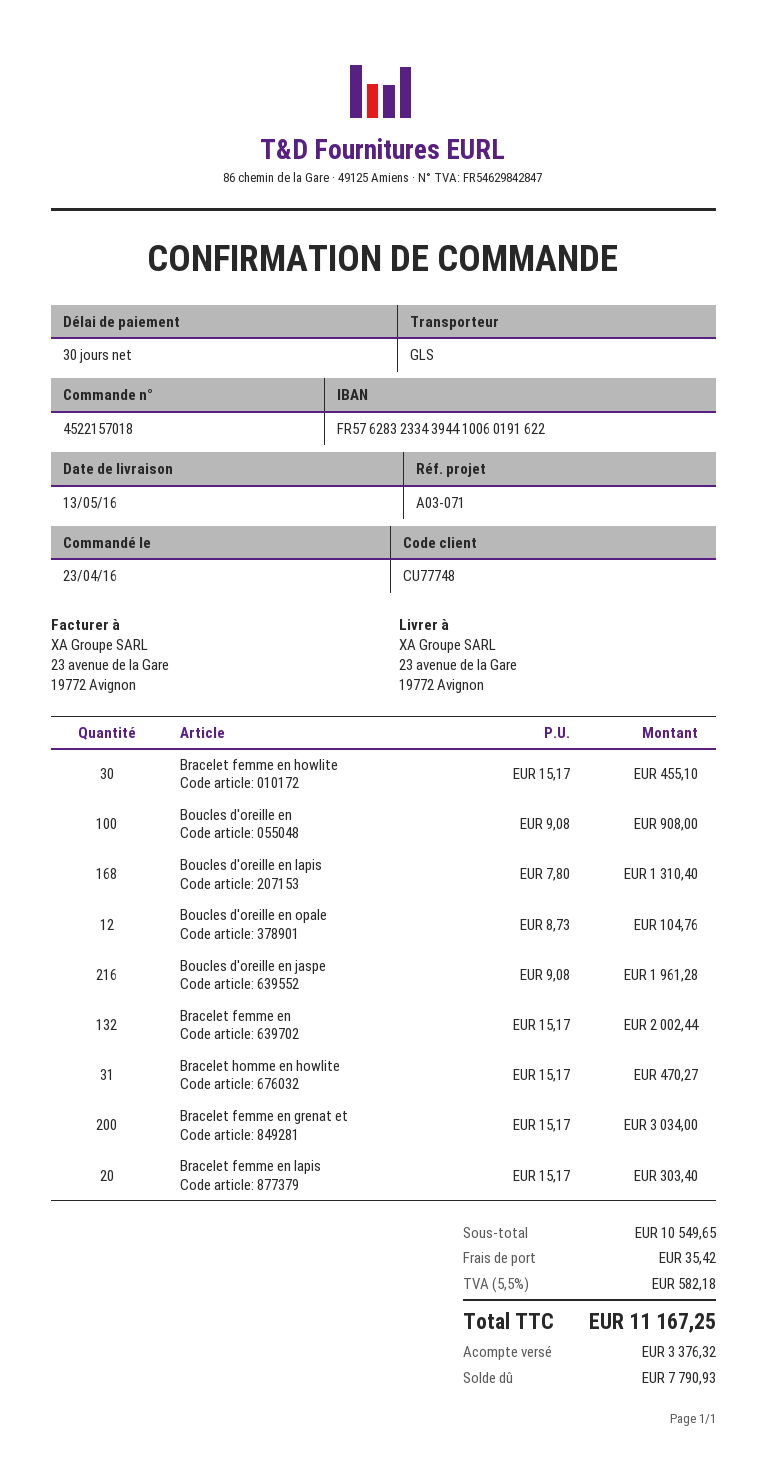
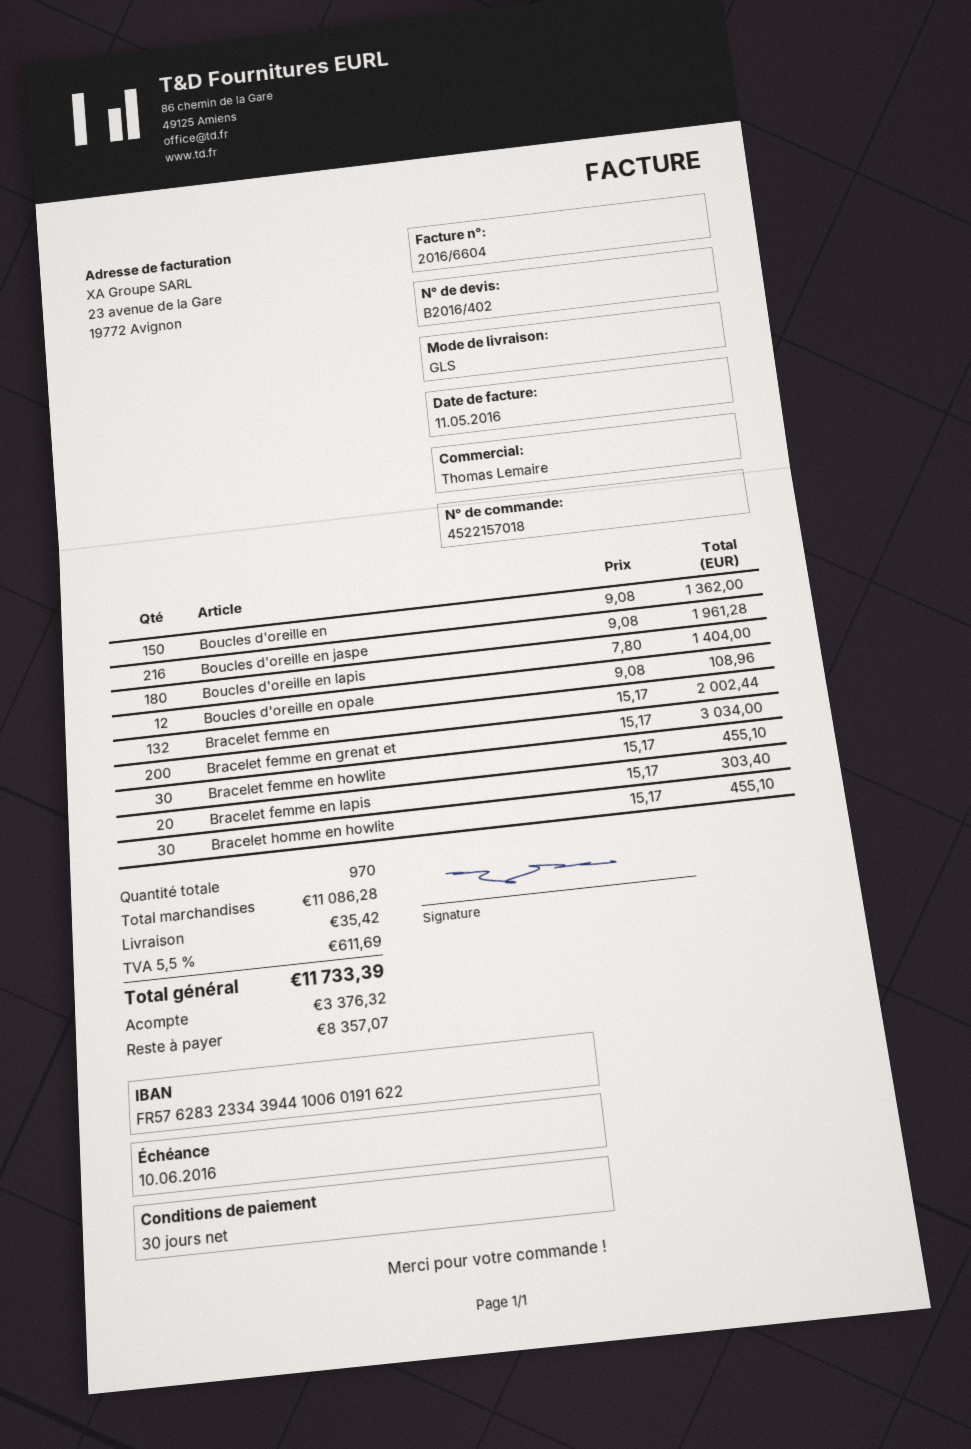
Boucles d'oreille en: 100 x 9.08 = 908.00 -> 150 x 9.08 = 1362.00
Boucles d'oreille en lapis: 168 x 7.80 = 1310.40 -> 180 x 7.80 = 1404.00
Boucles d'oreille en opale: 12 x 8.73 = 104.76 -> 12 x 9.08 = 108.96
Bracelet homme en howlite: 31 x 15.17 = 470.27 -> 30 x 15.17 = 455.10
subtotal: 10549.65 -> 11086.28
tax: 5.5% = 582.18 -> 5.5% = 611.69
total: 11167.25 -> 11733.39
balance: 7790.93 -> 8357.07

